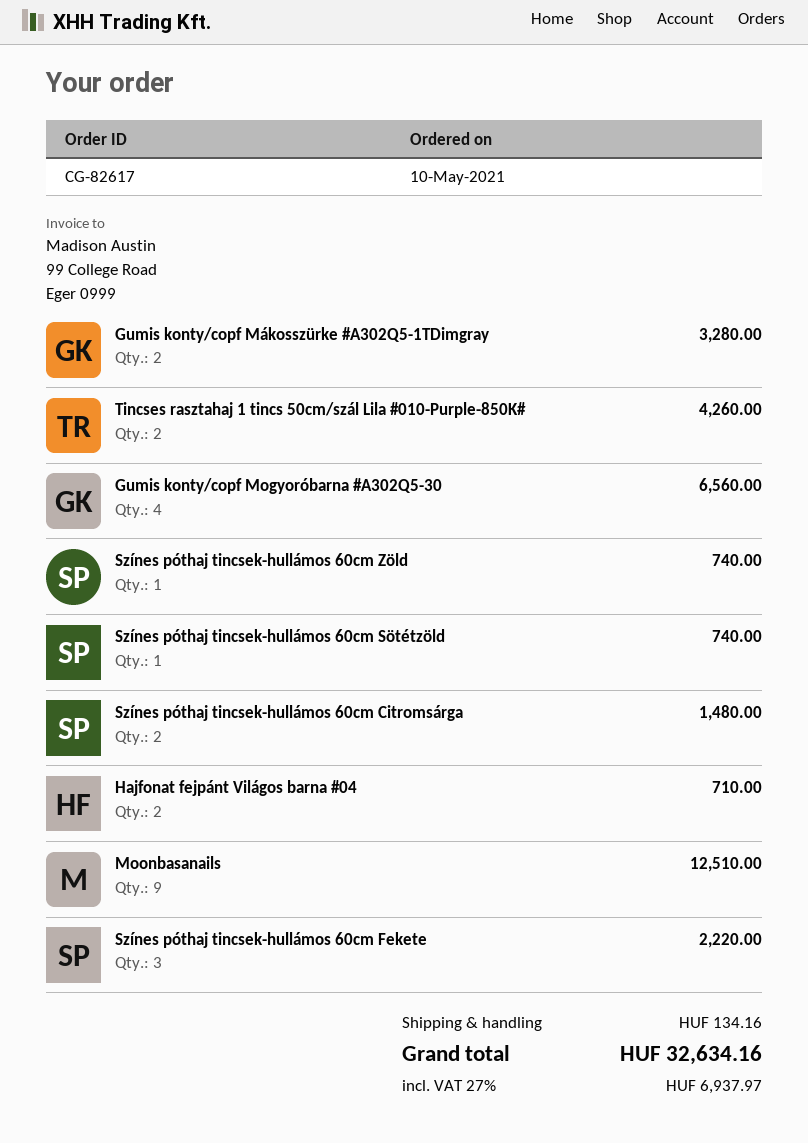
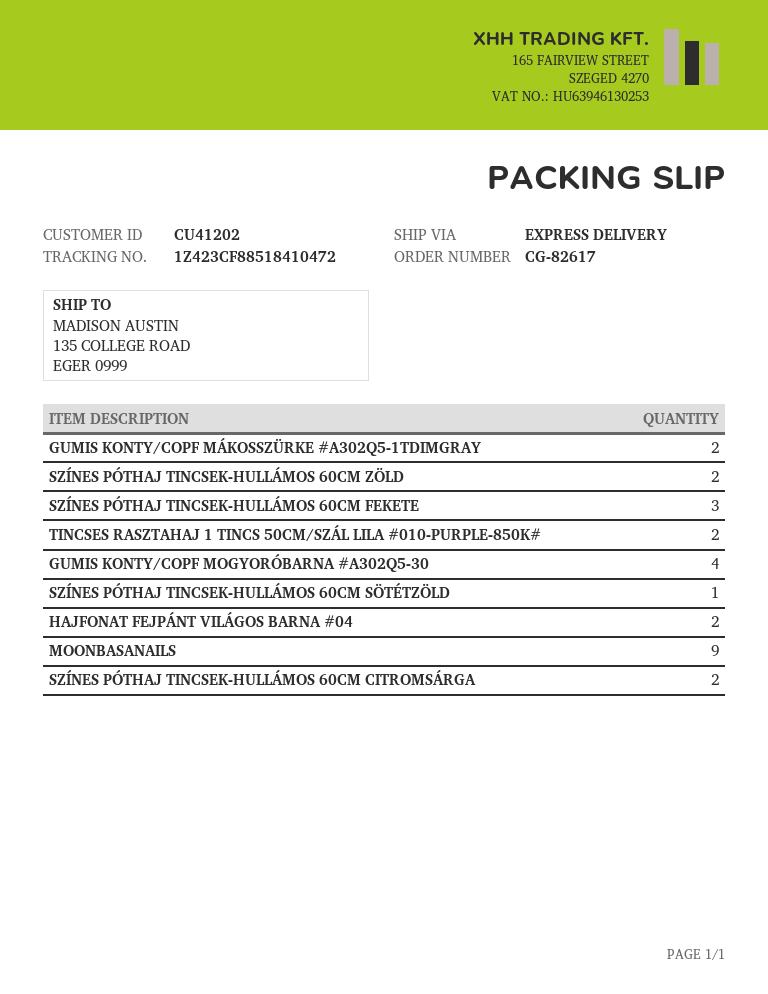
Színes póthaj tincsek-hullámos 60cm Zöld: 1 -> 2

